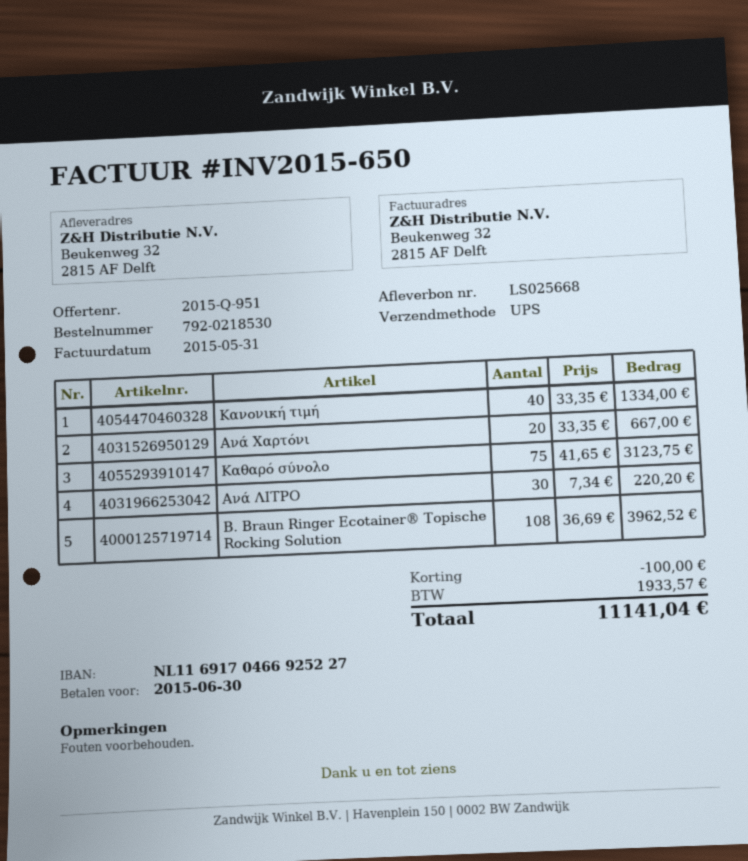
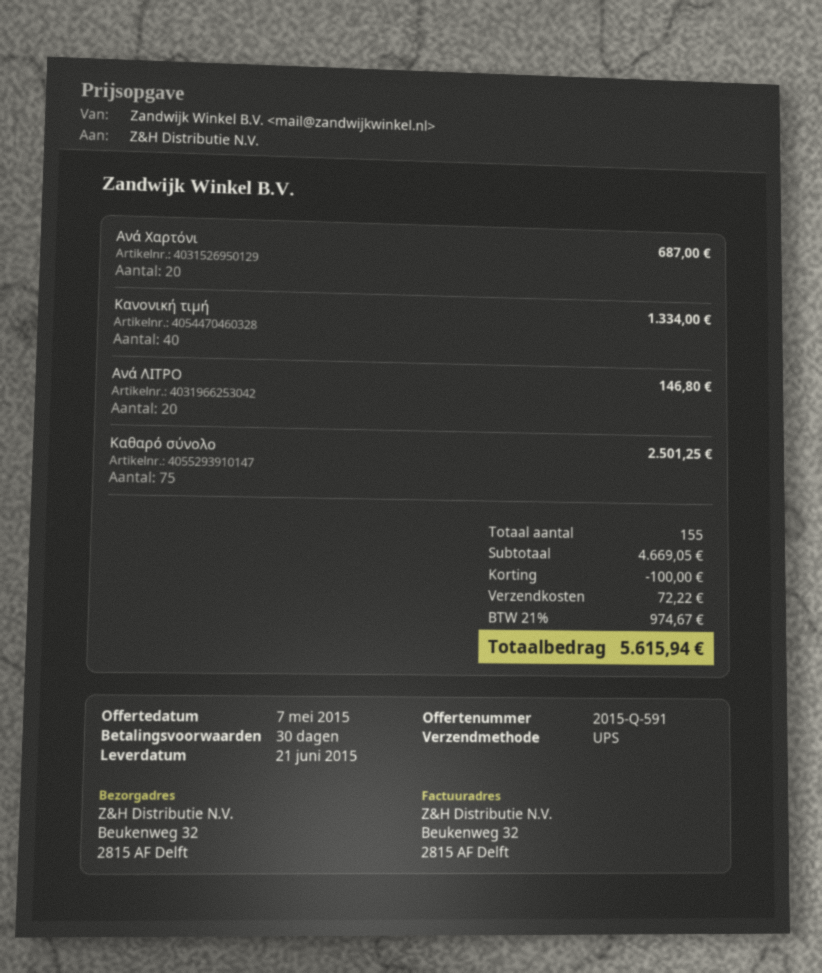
quote number: 2015-Q-951 -> 2015-Q-591
Ανά Χαρτόνι: 20 for 667.00 -> 20 for 687.00
Καθαρό σύνολο: 75 for 3123.75 -> 75 for 2501.25
Ανά ΛΙΤΡΟ: 30 for 220.20 -> 20 for 146.80
B. Braun Ringer Ecotainer® Topische Rocking Solution: 108 for 3962.52 -> none
shipping: none -> 72.22
tax: 1933.57 -> 974.67
total: 11141.04 -> 5615.94

